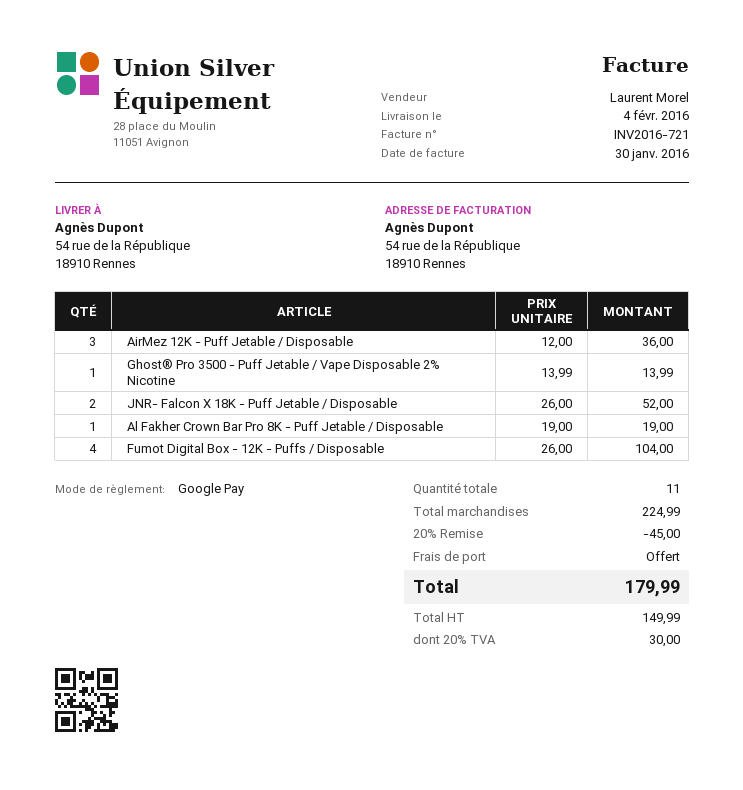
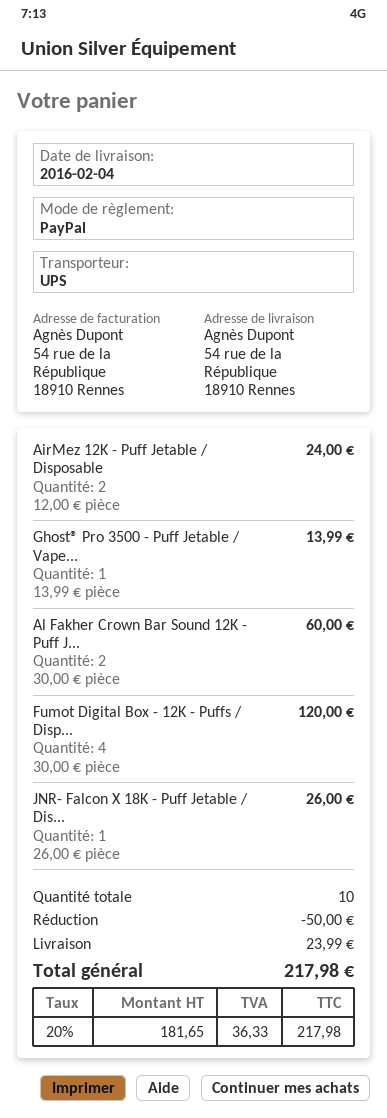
payment method: Google Pay -> PayPal
AirMez 12K - Puff Jetable / Disposable: 3 x 12.00 = 36.00 -> 2 x 12.00 = 24.00
JNR- Falcon X 18K - Puff Jetable / Disposable: 2 x 26.00 = 52.00 -> 1 x 26.00 = 26.00
Al Fakher Crown Bar Pro 8K - Puff Jetable / Disposable: 1 x 19.00 = 19.00 -> none
Fumot Digital Box - 12K - Puffs / Disposable: 4 x 26.00 = 104.00 -> 4 x 30.00 = 120.00
Al Fakher Crown Bar Sound 12K - Puff J...: none -> 2 x 30.00 = 60.00
total quantity: 11 -> 10
discount: 45.00 -> 50.00
shipping: 0.00 -> 23.99
net: 149.99 -> 181.65
tax: 20% = 30.00 -> 20% = 36.33
total: 179.99 -> 217.98

